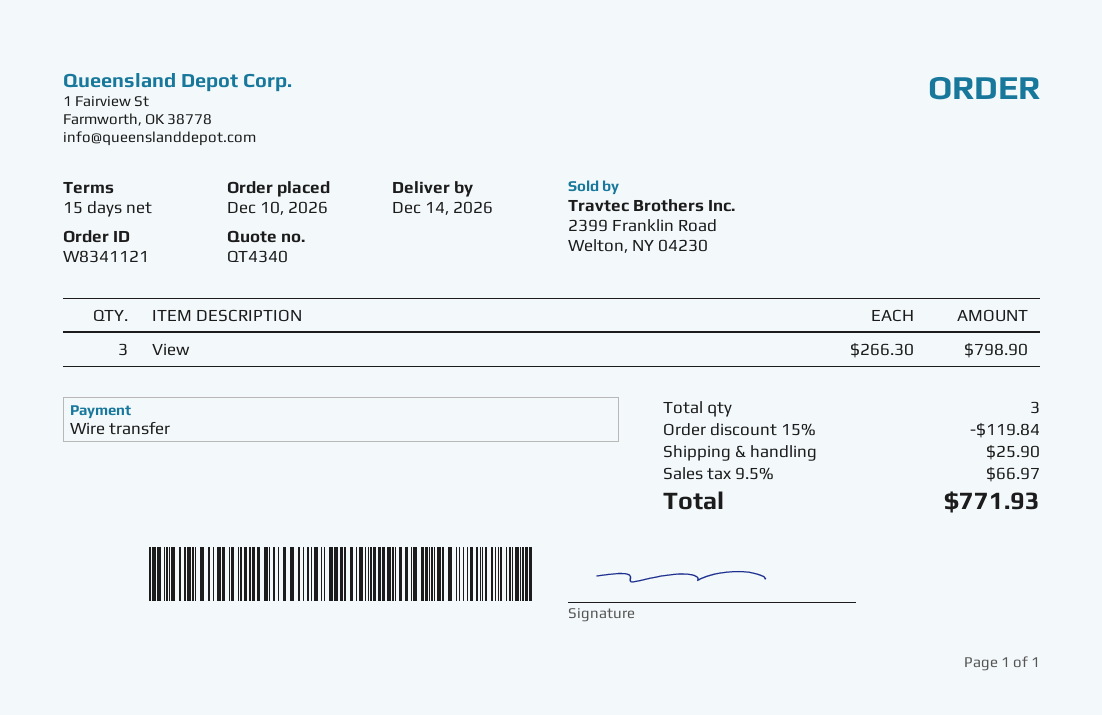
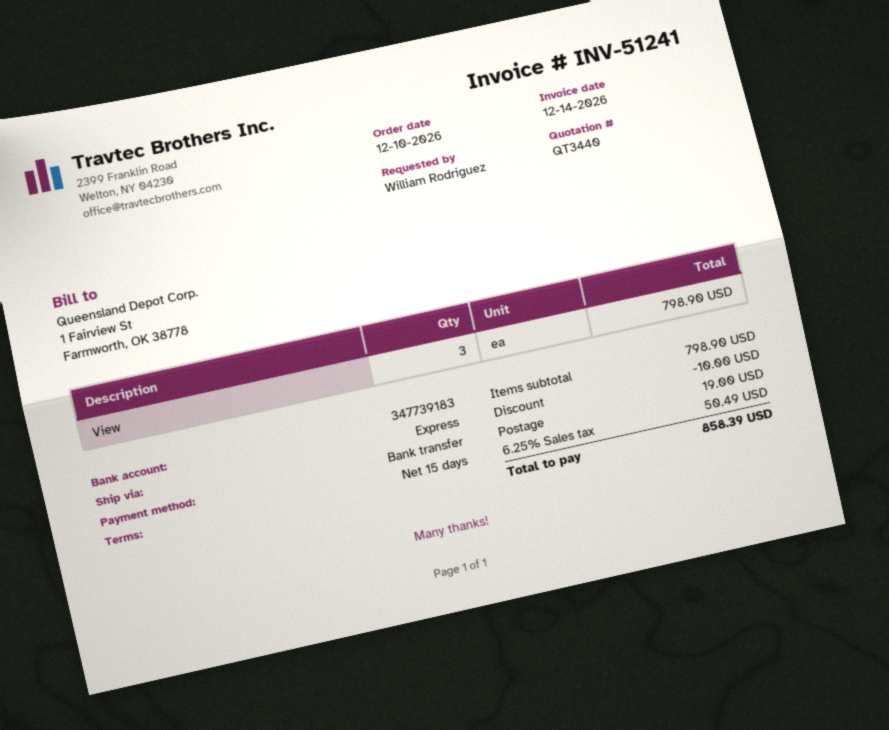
quote number: QT4340 -> QT3440
discount: 119.84 -> 10.00
shipping: 25.90 -> 19.00
tax: 9.5% = 66.97 -> 6.25% = 50.49
total: 771.93 -> 858.39

